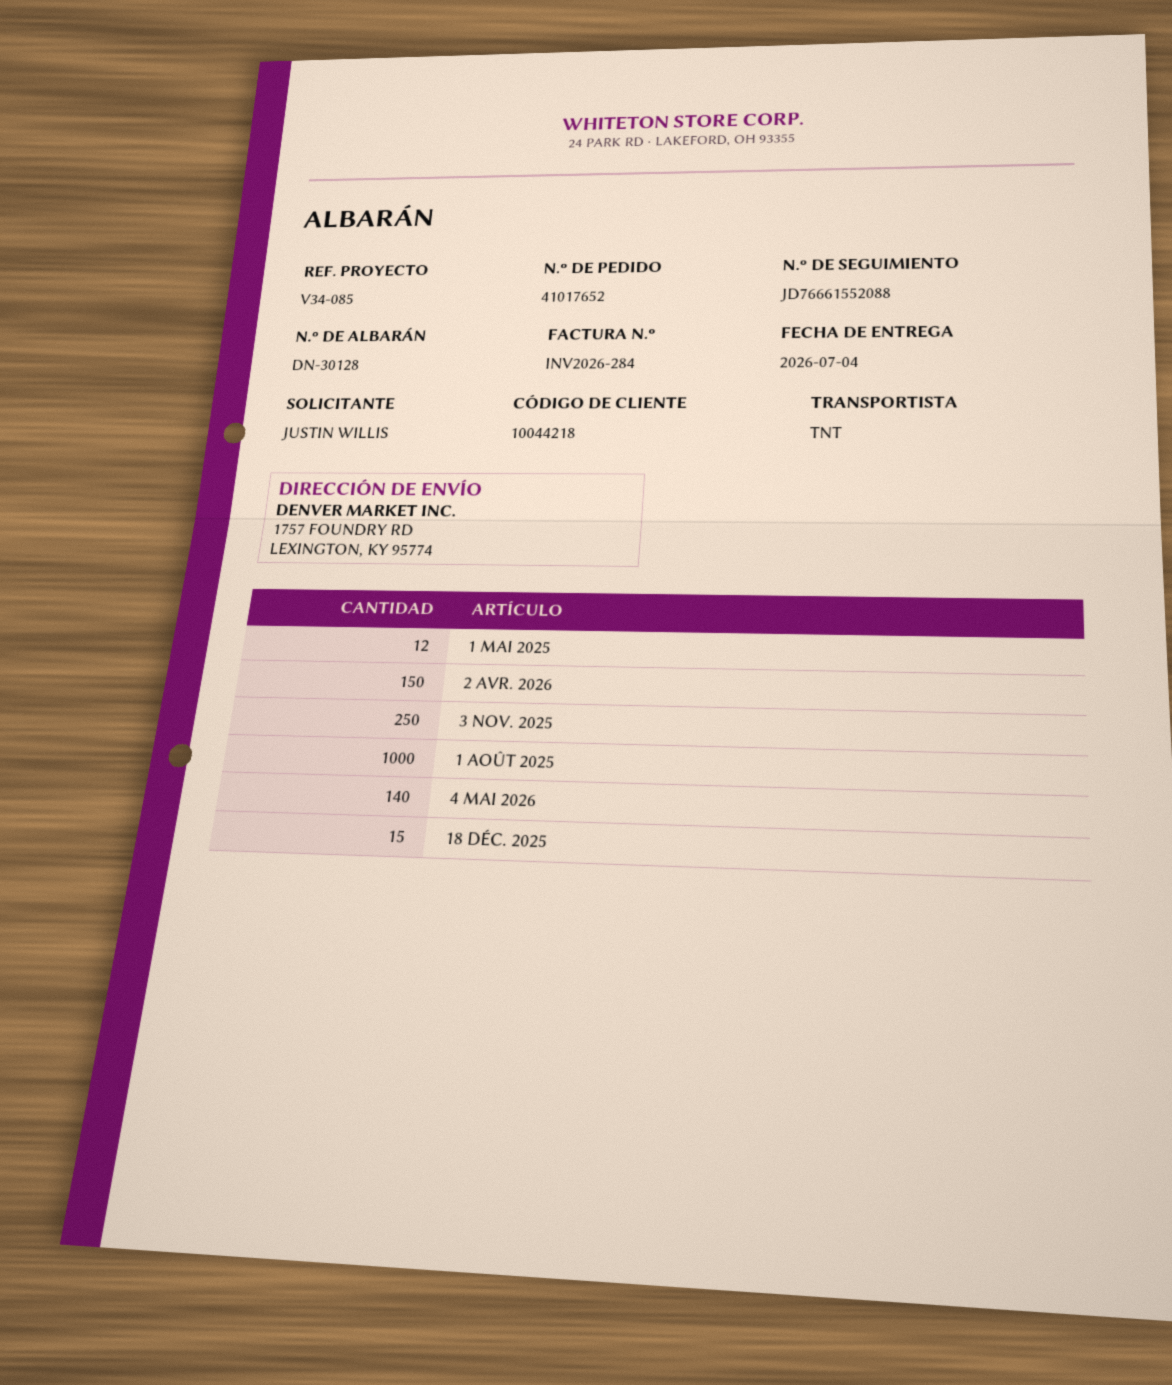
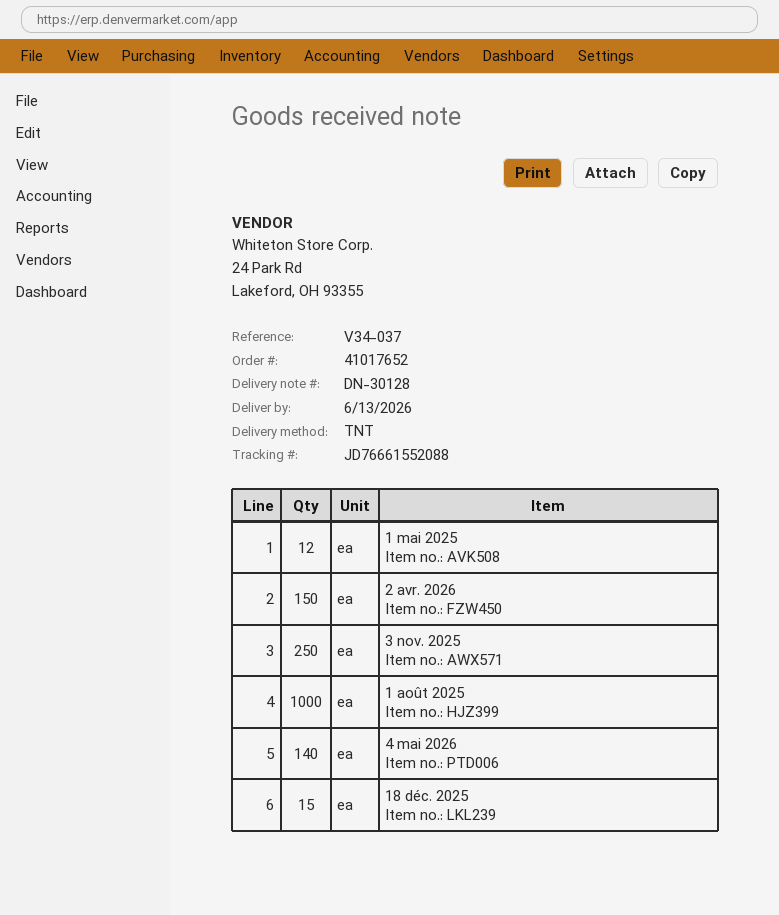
delivery date: 2026-07-04 -> 2026-06-13
reference: V34-085 -> V34-037

